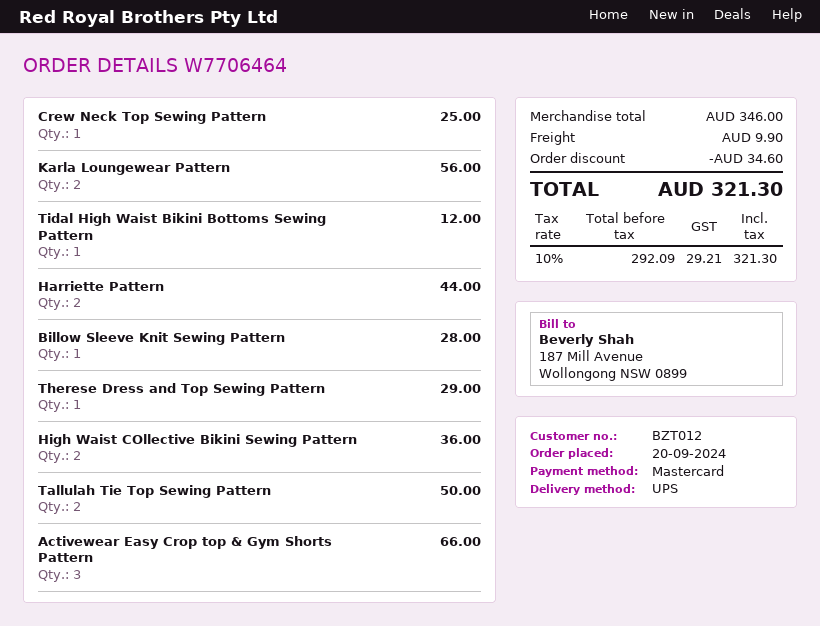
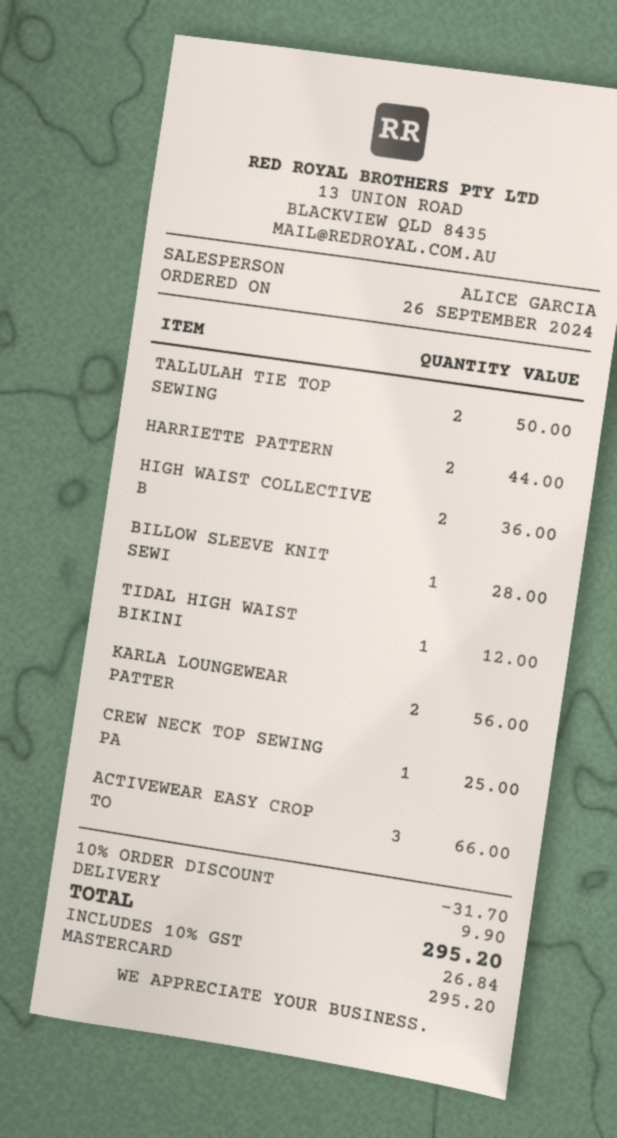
order date: 2024-09-20 -> 2024-09-26
Therese Dress and Top Sewing Pattern: 1 for 29.00 -> none
discount: 34.60 -> 31.70
tax: 10% = 29.21 -> 10% = 26.84
total: 321.30 -> 295.20

